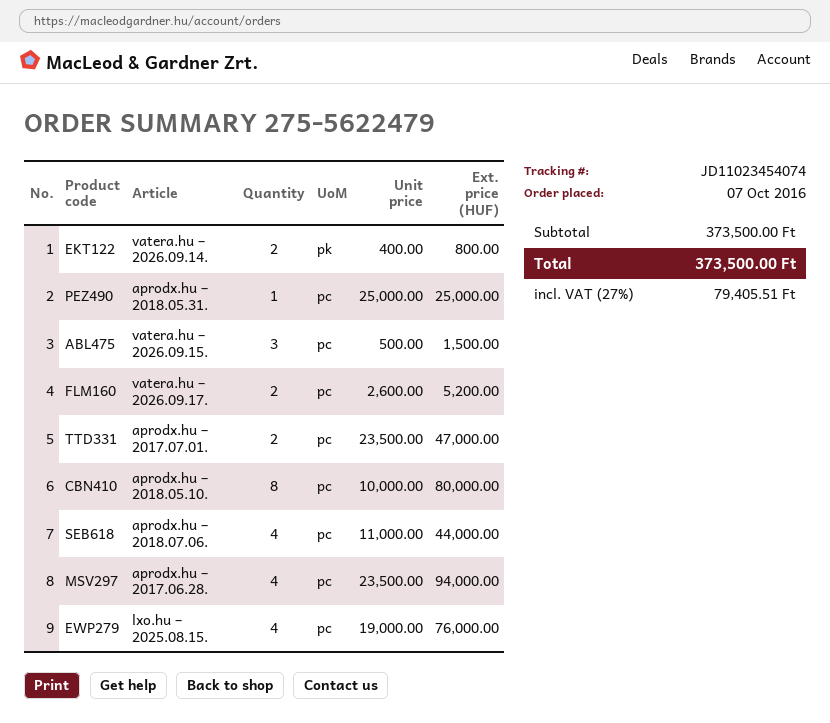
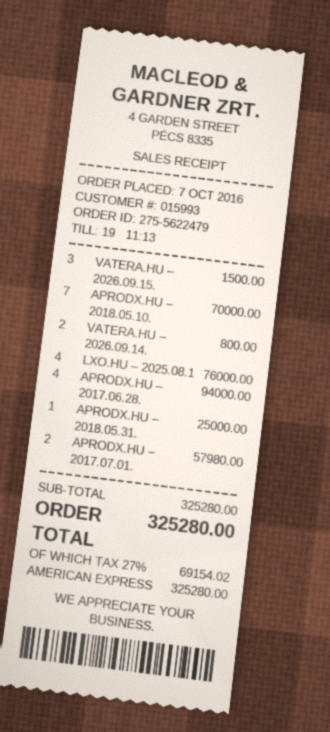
vatera.hu – 2026.09.17.: 2 for 5200.00 -> none
aprodx.hu – 2017.07.01.: 2 for 47000.00 -> 2 for 57980.00
aprodx.hu – 2018.05.10.: 8 for 80000.00 -> 7 for 70000.00
aprodx.hu – 2018.07.06.: 4 for 44000.00 -> none
subtotal: 373500.00 -> 325280.00
tax: 27% = 79405.51 -> 27% = 69154.02
total: 373500.00 -> 325280.00

